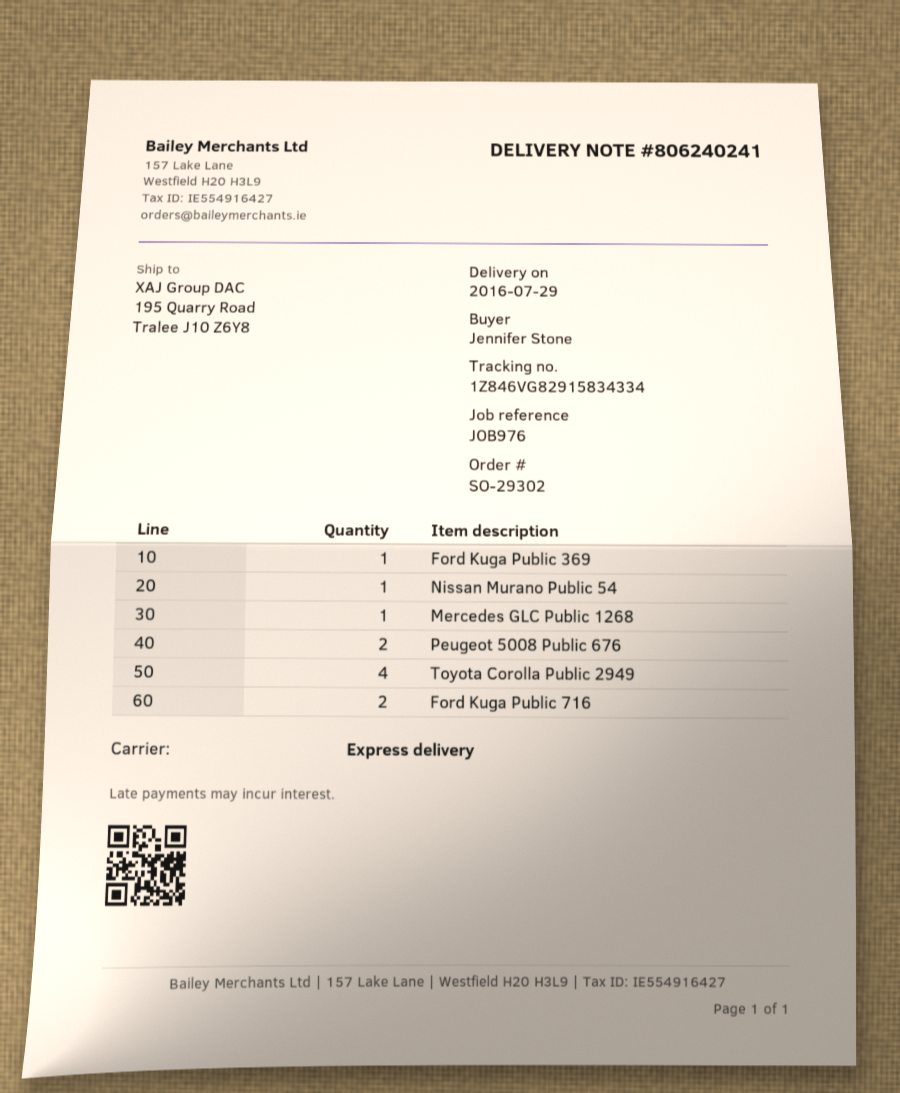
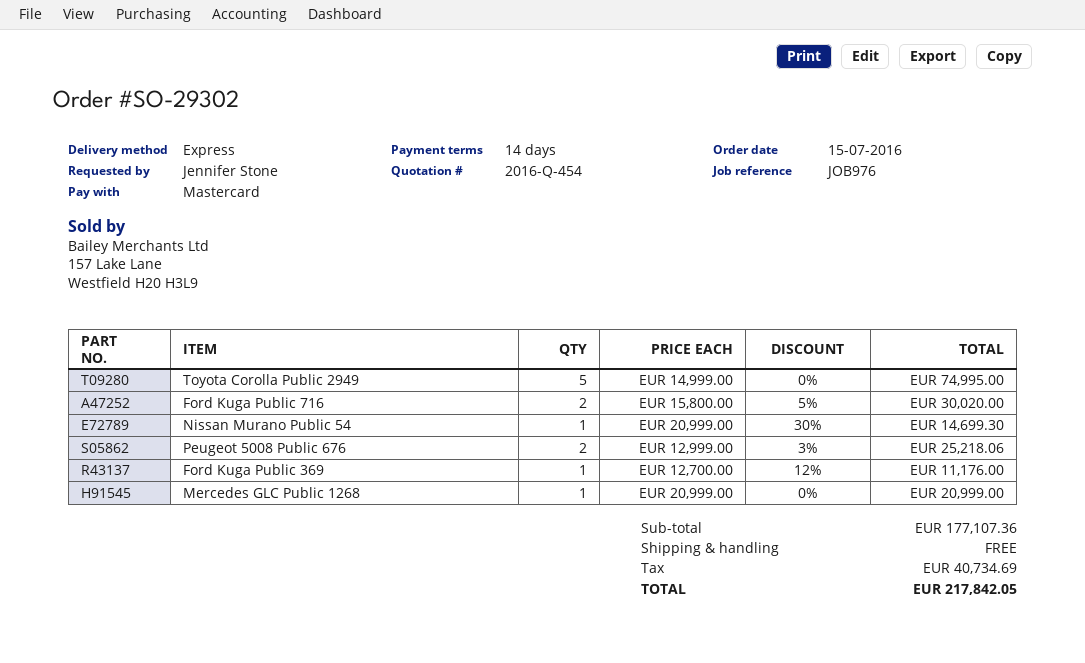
Toyota Corolla Public 2949: 4 -> 5

